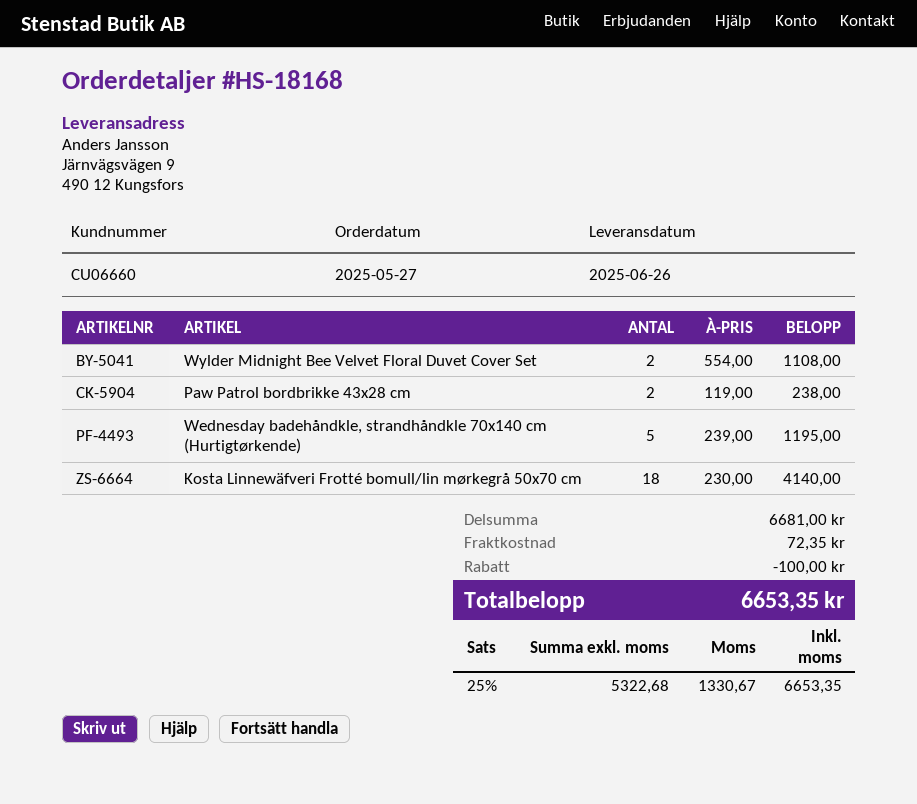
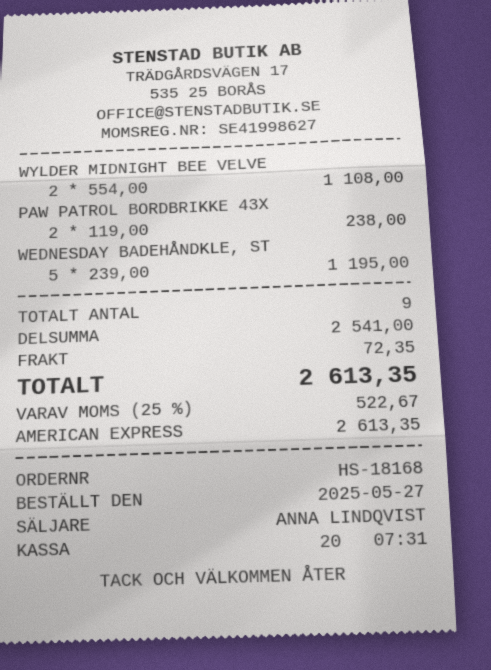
Kosta Linnewäfveri Frotté bomull/lin mørkegrå 50x70 cm: 18 x 230.00 = 4140.00 -> none
subtotal: 6681.00 -> 2541.00
discount: 100.00 -> none
tax: 25% = 1330.67 -> 25% = 522.67
total: 6653.35 -> 2613.35

